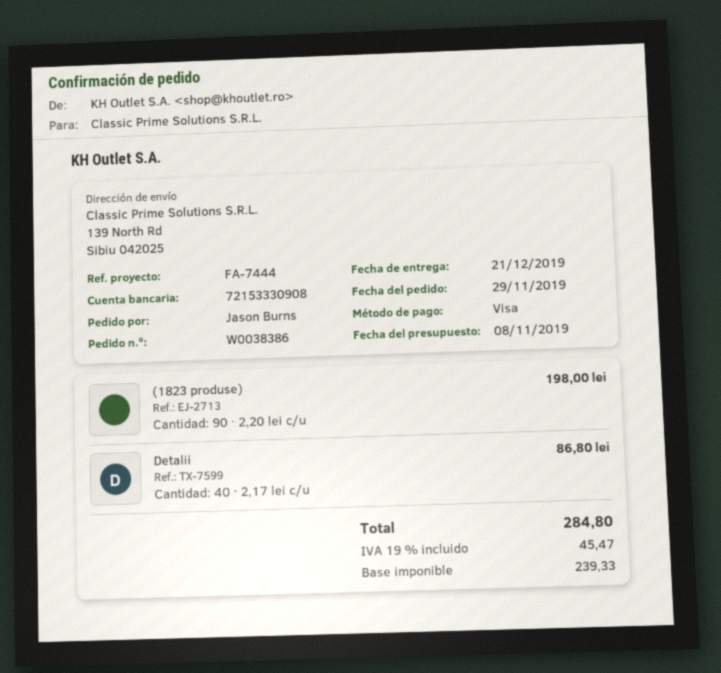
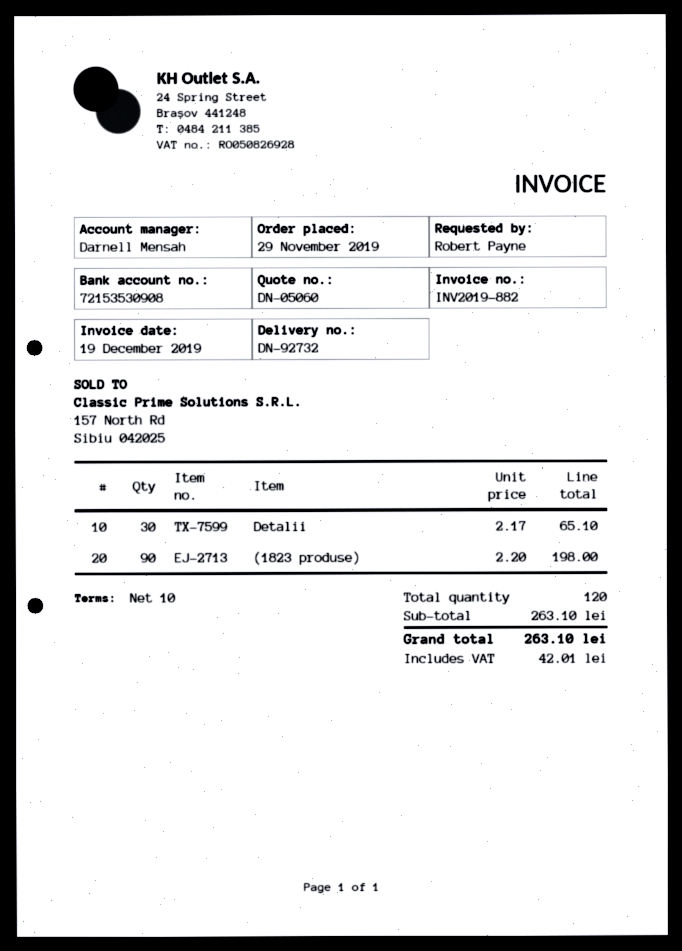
ordered by: Jason Burns -> Robert Payne
bank account: 72153330908 -> 72153530908
Detalii: 40 x 2.17 = 86.80 -> 30 x 2.17 = 65.10
tax: 45.47 -> 42.01
total: 284.80 -> 263.10

